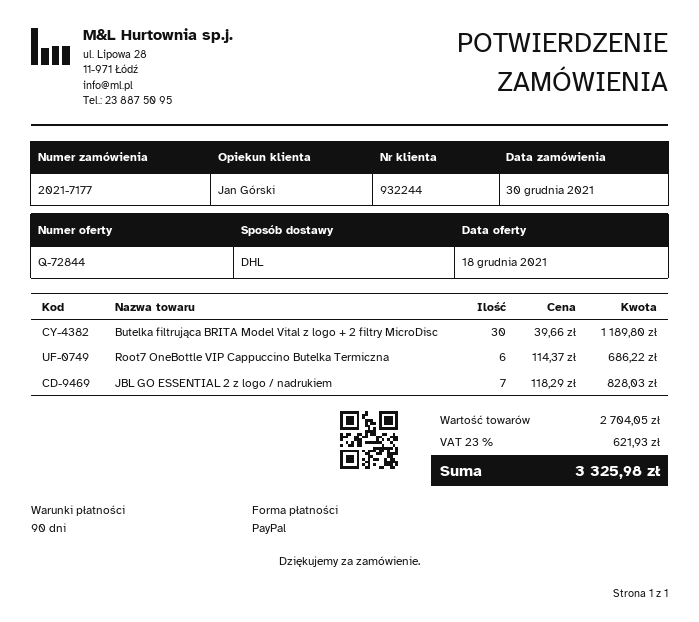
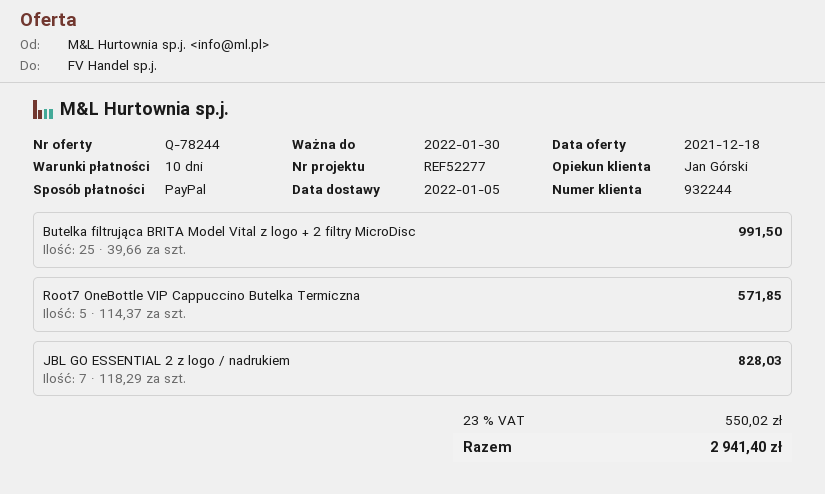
quote number: Q-72844 -> Q-78244
payment terms: 90 days -> 10 days
Butelka filtrująca BRITA Model Vital z logo + 2 filtry MicroDisc: 30 x 39.66 = 1189.80 -> 25 x 39.66 = 991.50
Root7 OneBottle VIP Cappuccino Butelka Termiczna: 6 x 114.37 = 686.22 -> 5 x 114.37 = 571.85
tax: 23% = 621.93 -> 23% = 550.02
total: 3325.98 -> 2941.40

